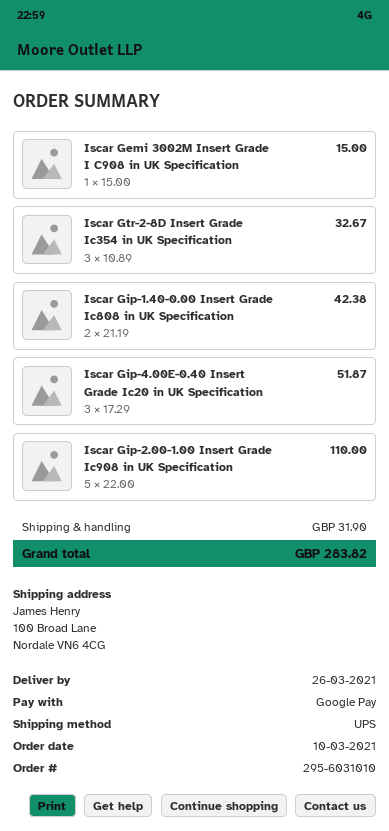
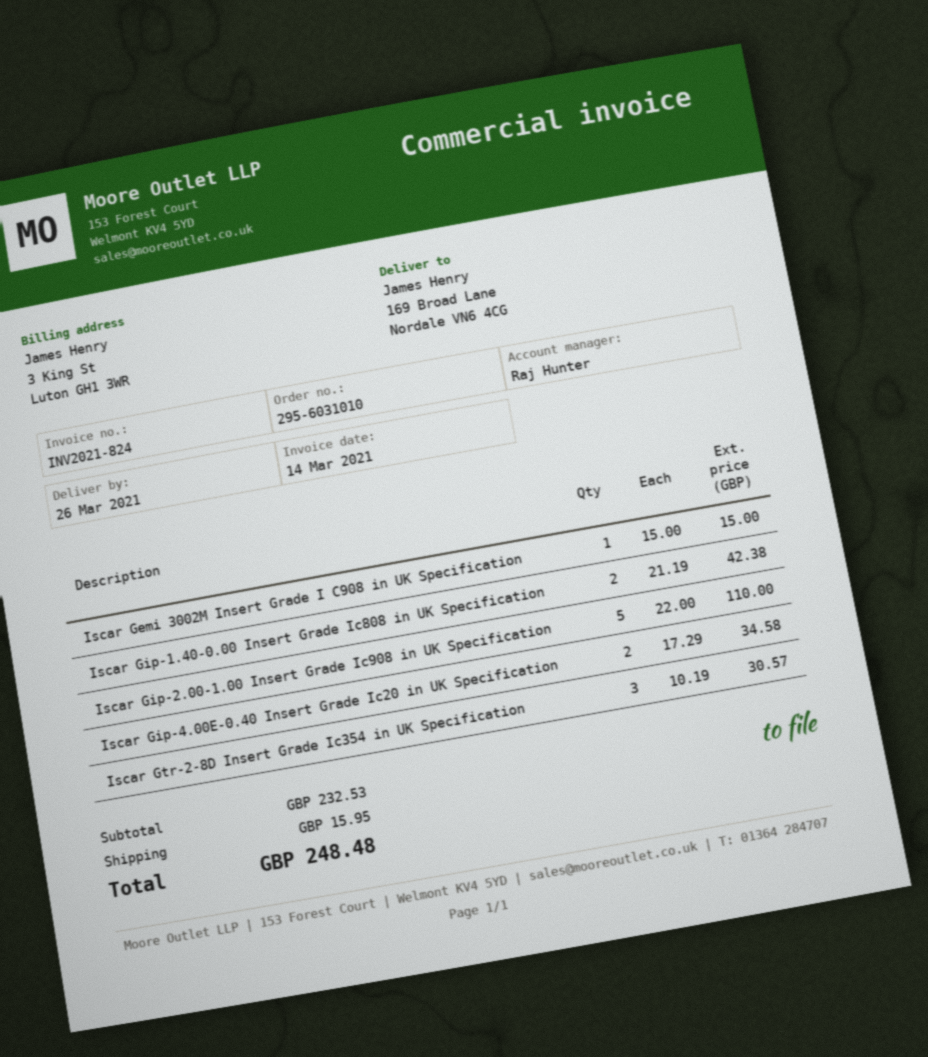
ship to: 100 Broad Lane, Nordale VN6 4CG -> 169 Broad Lane, Nordale VN6 4CG
Iscar Gtr-2-8D Insert Grade Ic354 in UK Specification: 3 x 10.89 = 32.67 -> 3 x 10.19 = 30.57
Iscar Gip-4.00E-0.40 Insert Grade Ic20 in UK Specification: 3 x 17.29 = 51.87 -> 2 x 17.29 = 34.58
shipping: 31.90 -> 15.95
total: 283.82 -> 248.48

